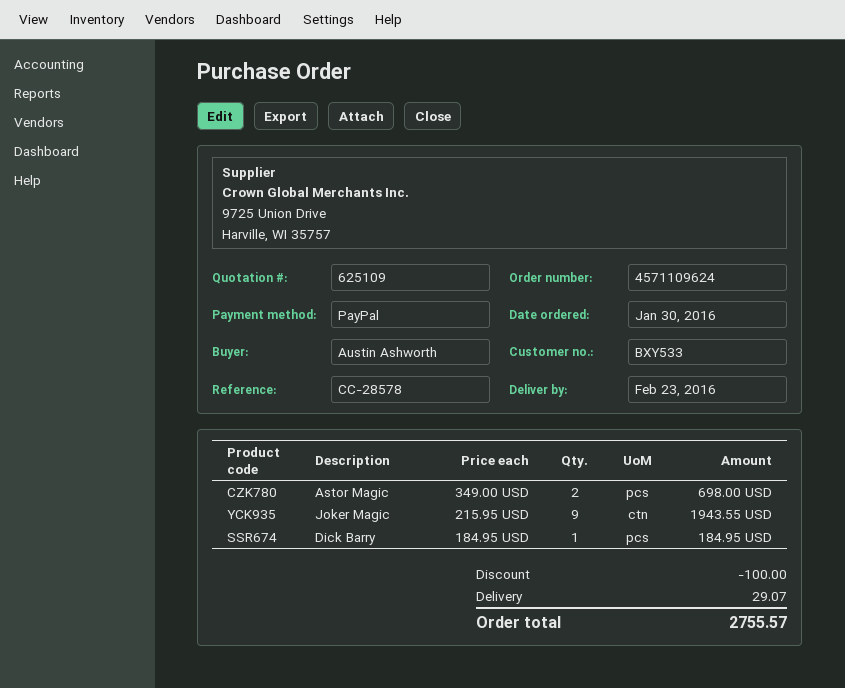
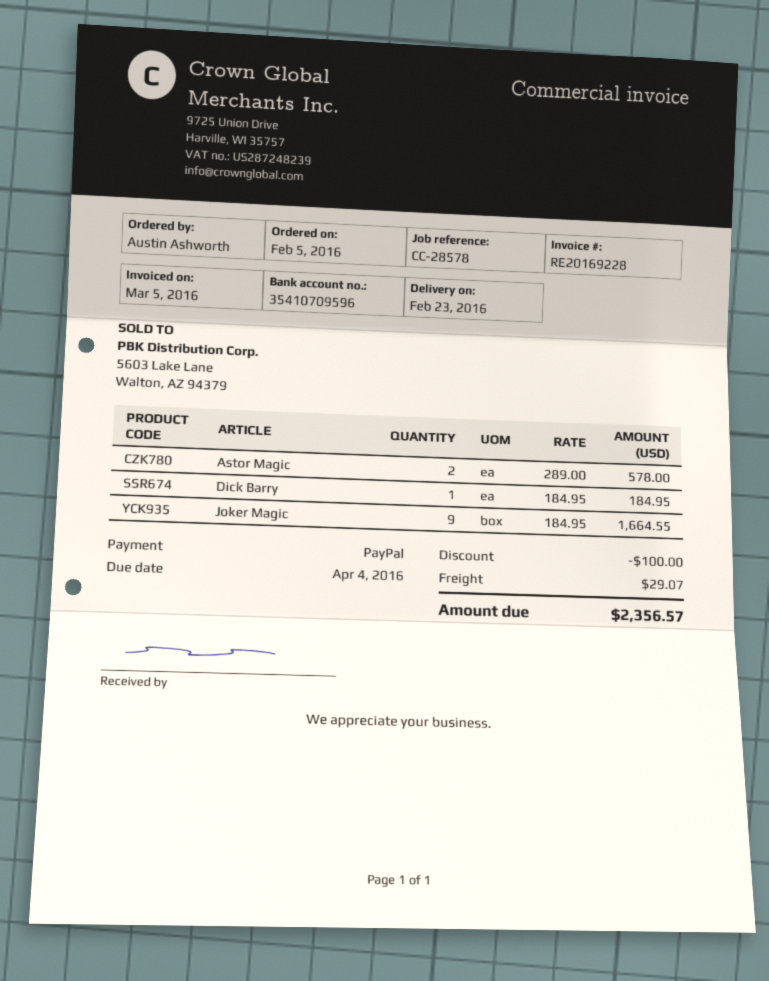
order date: 2016-01-30 -> 2016-02-05
Astor Magic: 2 x 349.00 = 698.00 -> 2 x 289.00 = 578.00
Joker Magic: 9 x 215.95 = 1943.55 -> 9 x 184.95 = 1664.55
total: 2755.57 -> 2356.57

